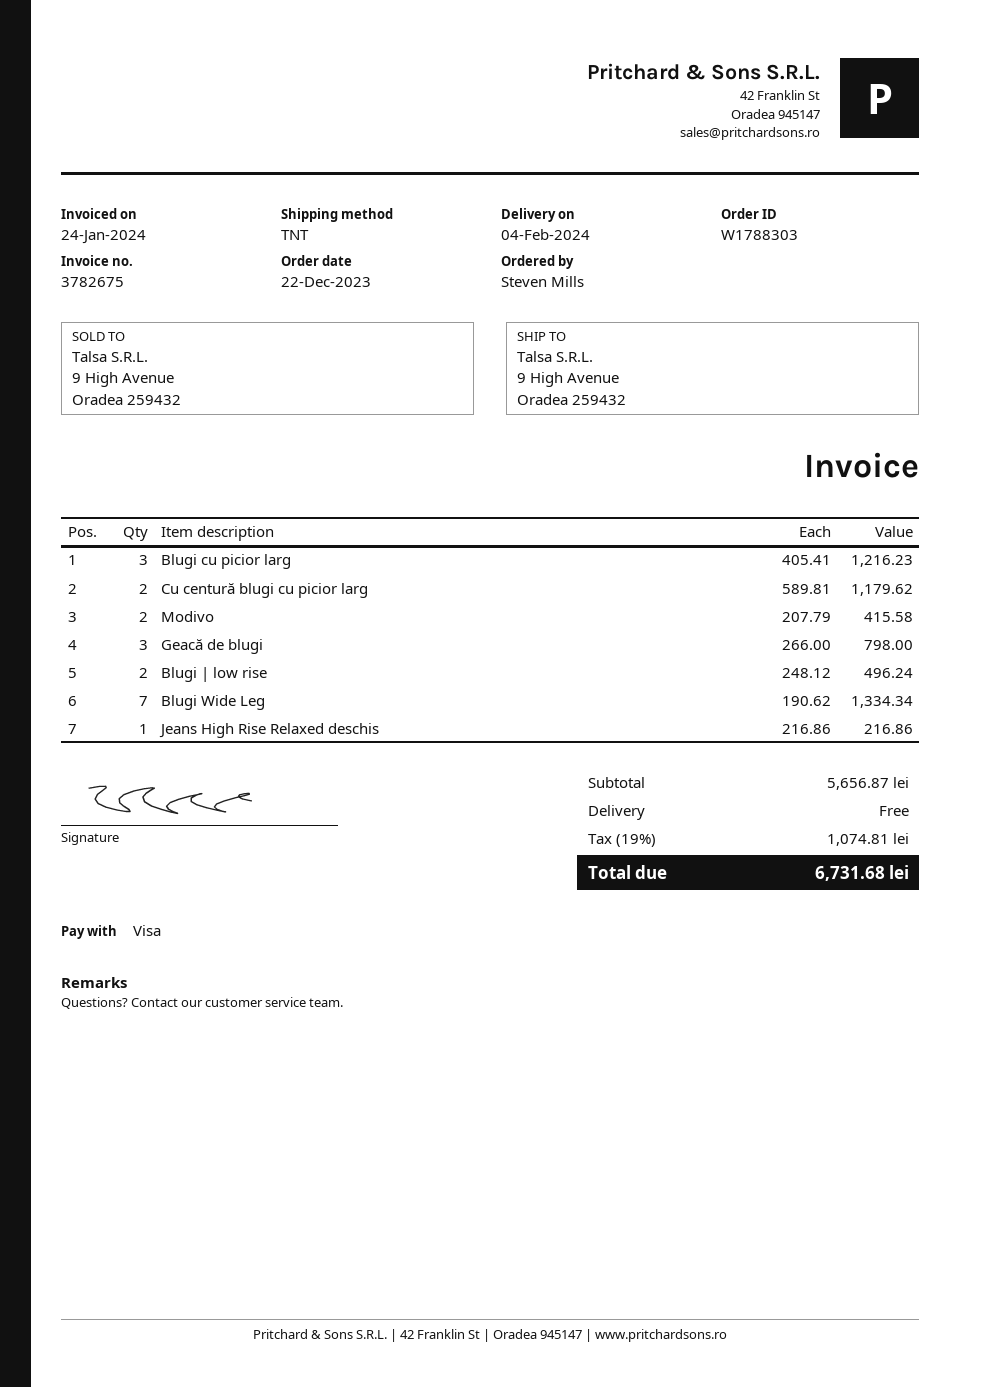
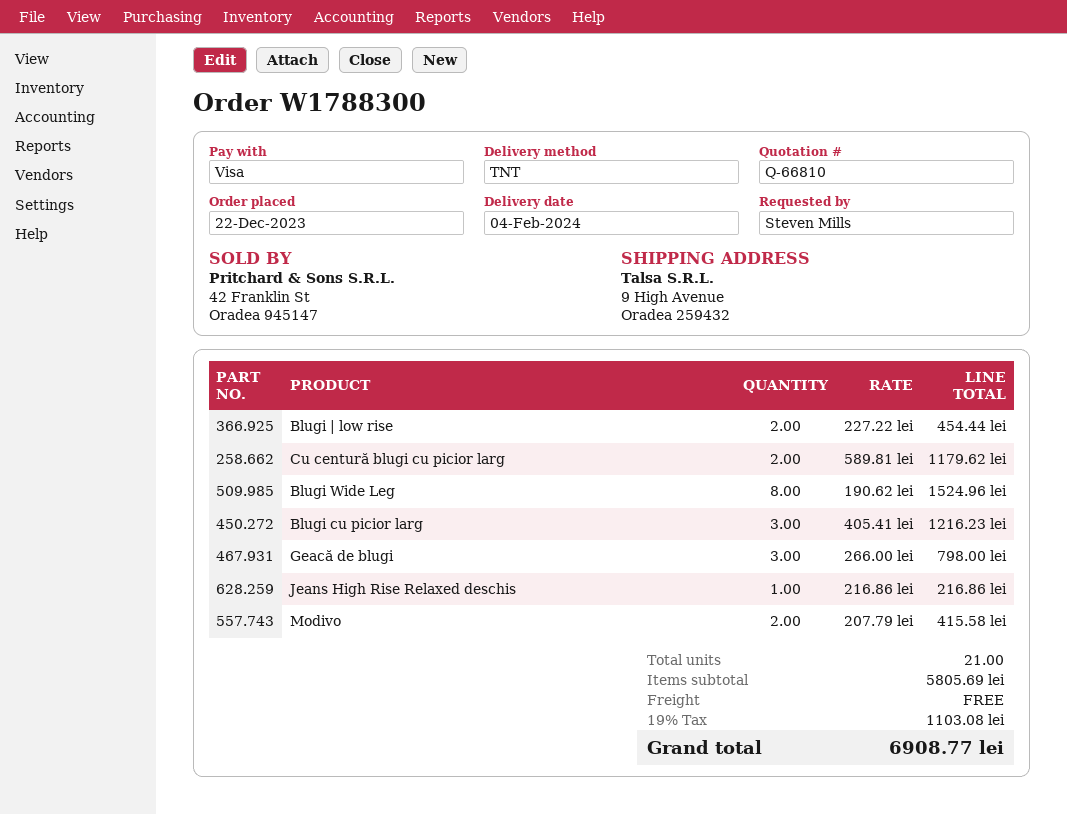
order number: W1788303 -> W1788300
Blugi | low rise: 2 x 248.12 = 496.24 -> 2 x 227.22 = 454.44
Blugi Wide Leg: 7 x 190.62 = 1334.34 -> 8 x 190.62 = 1524.96
subtotal: 5656.87 -> 5805.69
tax: 19% = 1074.81 -> 19% = 1103.08
total: 6731.68 -> 6908.77

